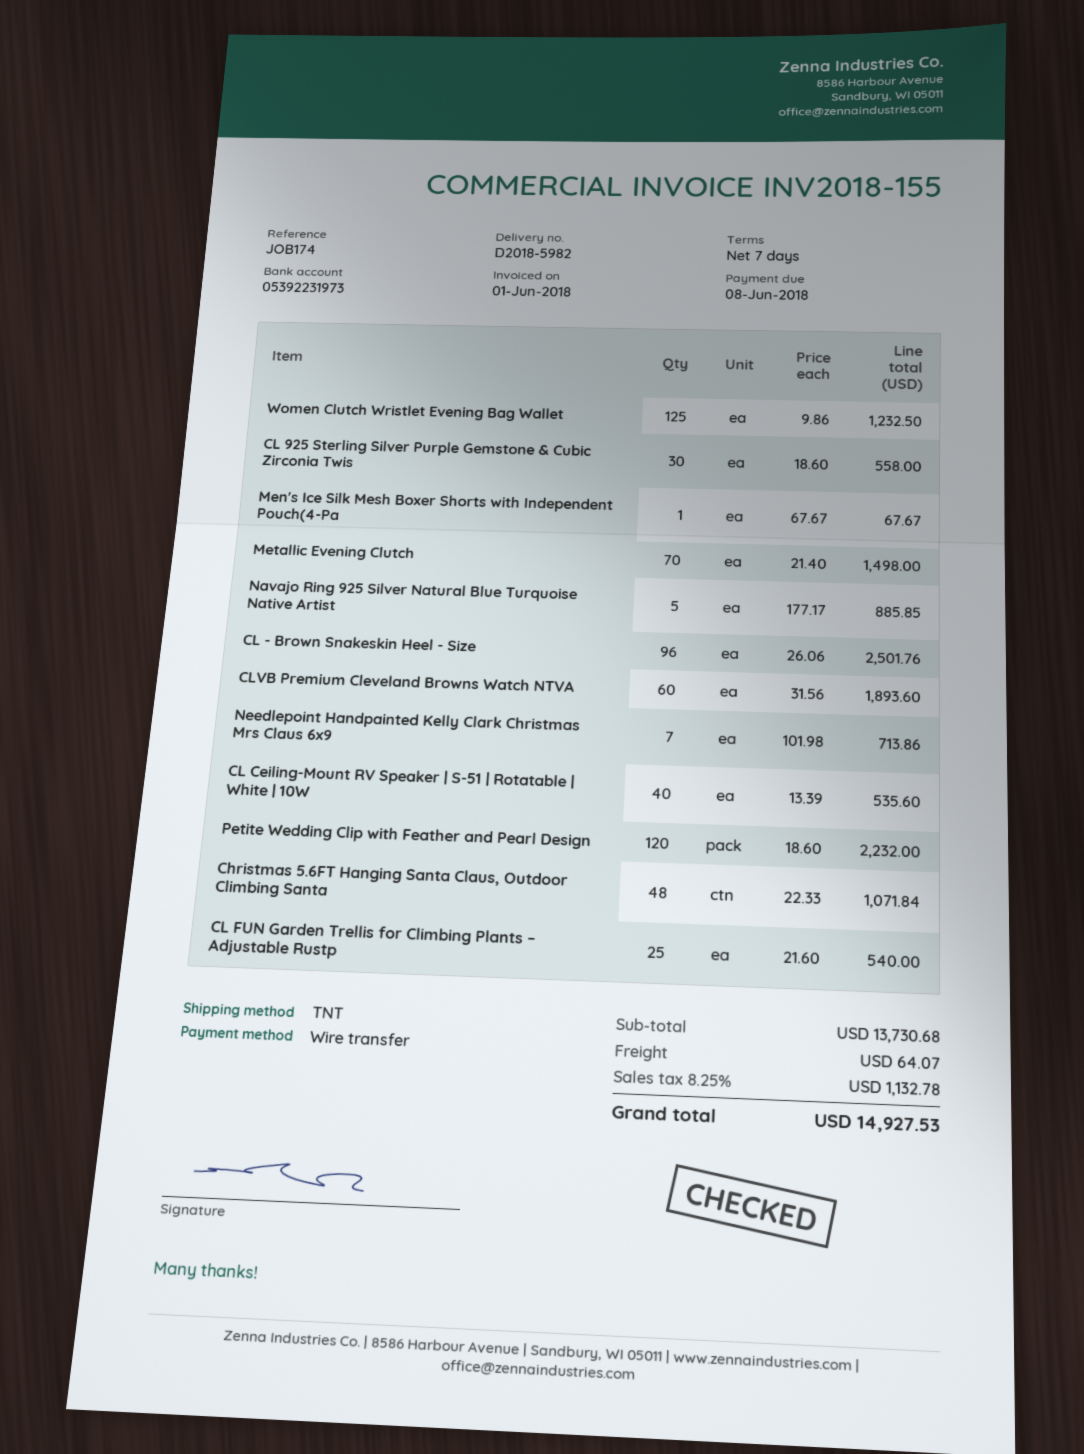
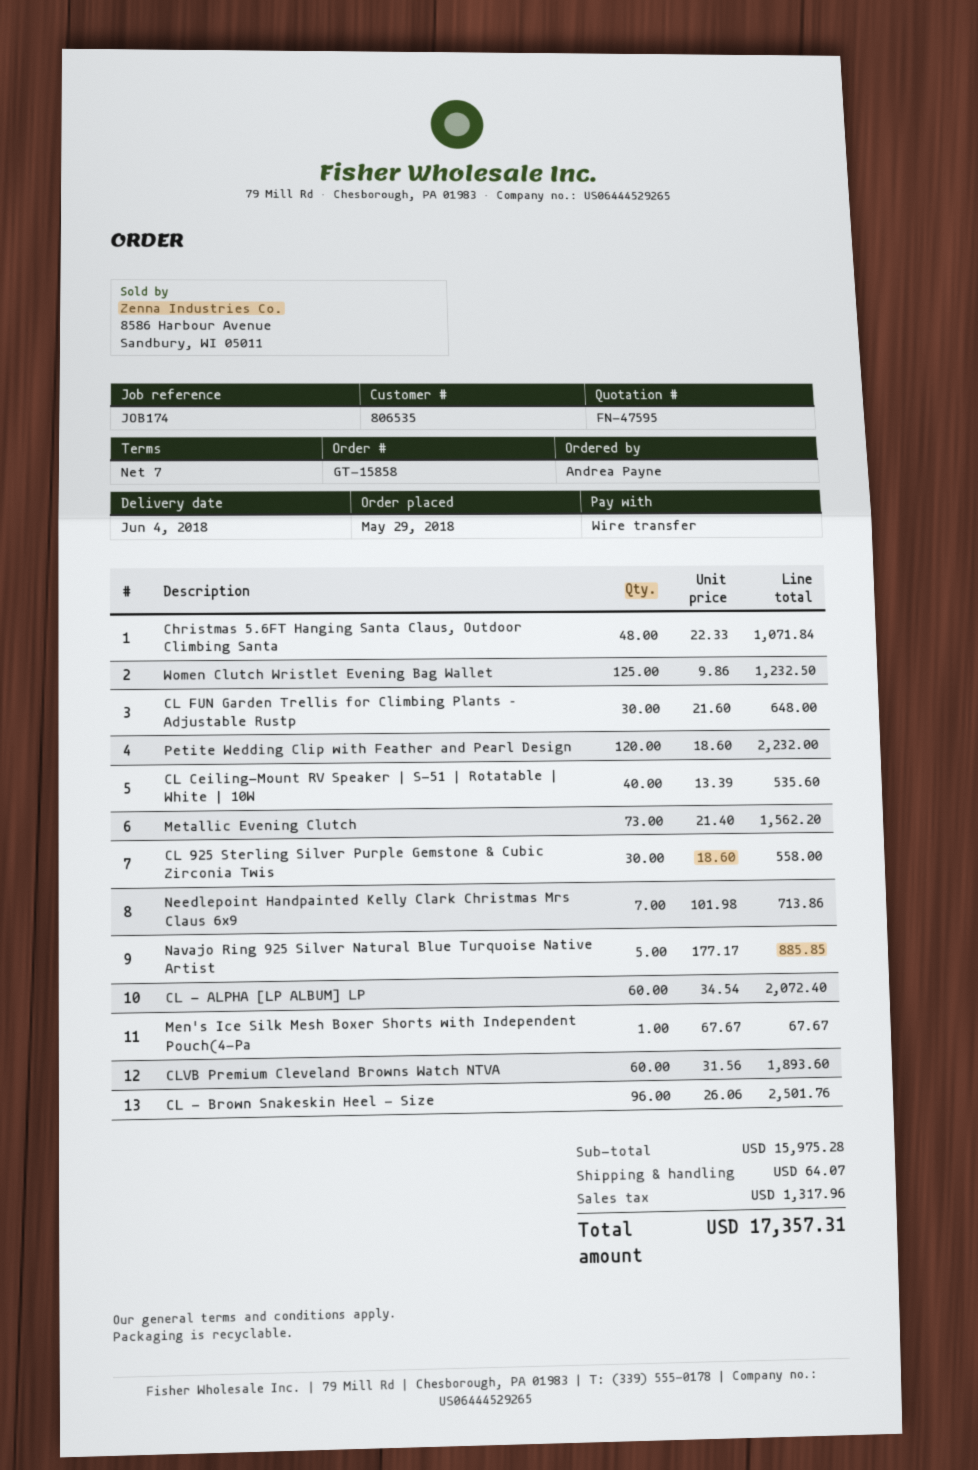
Metallic Evening Clutch: 70 x 21.40 = 1498.00 -> 73 x 21.40 = 1562.20
CL FUN Garden Trellis for Climbing Plants – Adjustable Rustp: 25 x 21.60 = 540.00 -> 30 x 21.60 = 648.00
CL - ALPHA [LP ALBUM] LP: none -> 60 x 34.54 = 2072.40
subtotal: 13730.68 -> 15975.28
tax: 1132.78 -> 1317.96
total: 14927.53 -> 17357.31

